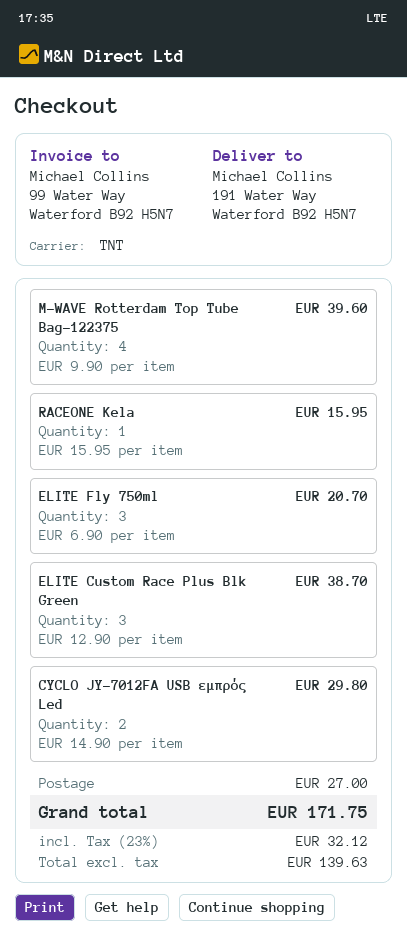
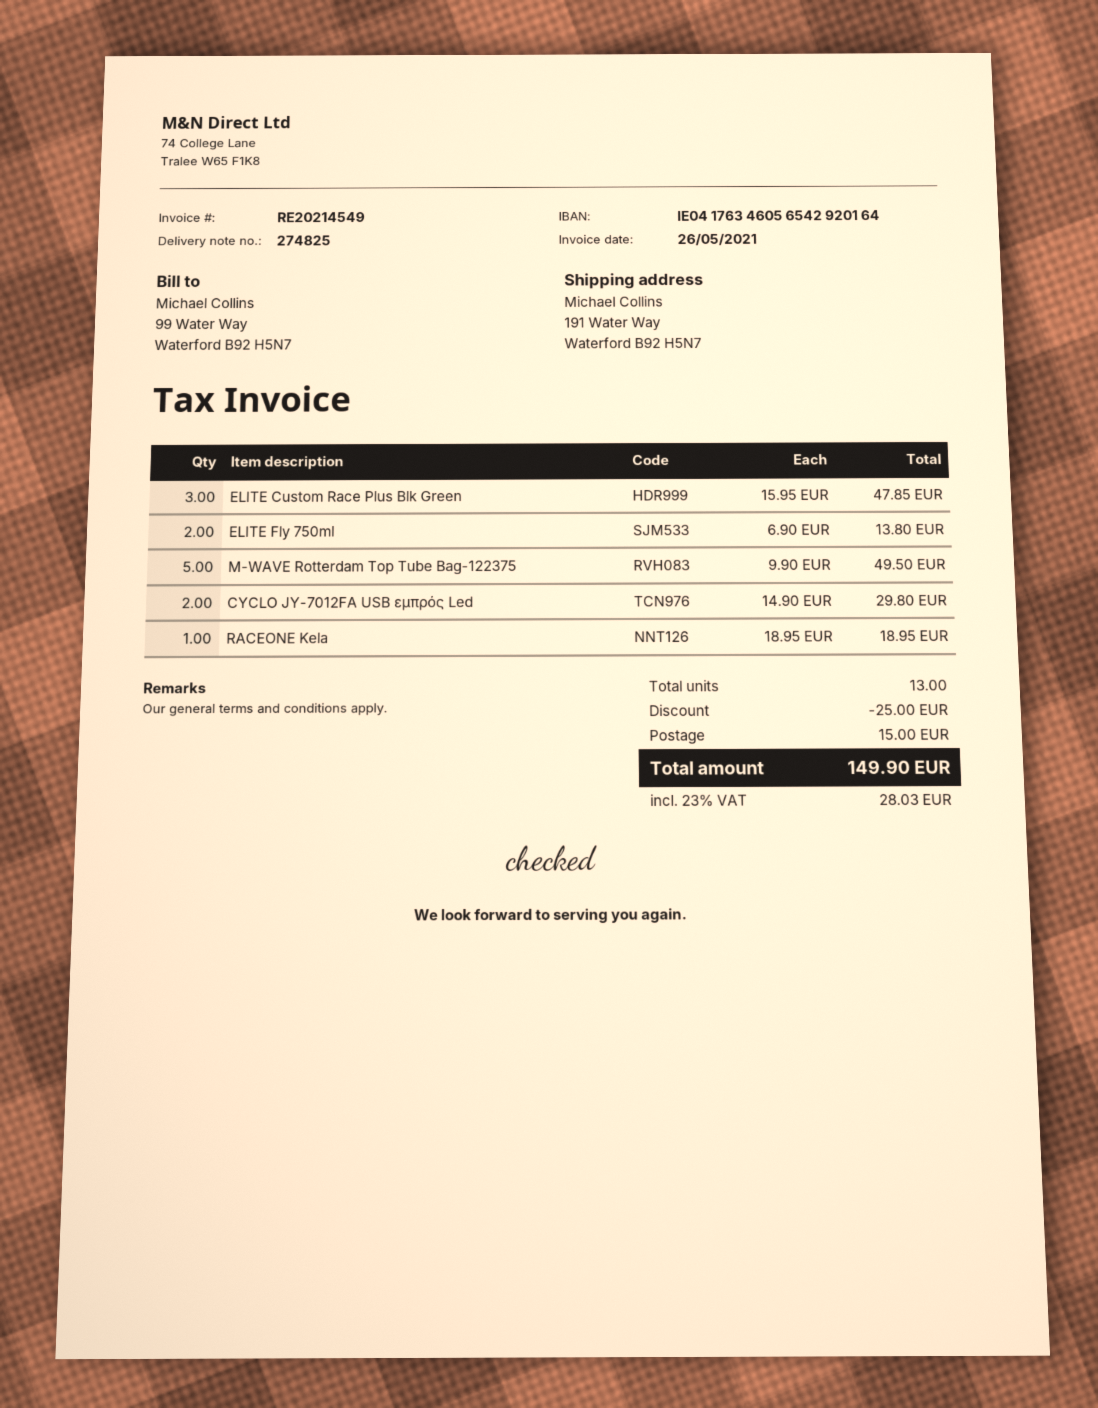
M-WAVE Rotterdam Top Tube Bag-122375: 4 x 9.90 = 39.60 -> 5 x 9.90 = 49.50
RACEONE Kela: 1 x 15.95 = 15.95 -> 1 x 18.95 = 18.95
ELITE Fly 750ml: 3 x 6.90 = 20.70 -> 2 x 6.90 = 13.80
ELITE Custom Race Plus Blk Green: 3 x 12.90 = 38.70 -> 3 x 15.95 = 47.85
discount: none -> 25.00
shipping: 27.00 -> 15.00
tax: 23% = 32.12 -> 23% = 28.03
total: 171.75 -> 149.90

